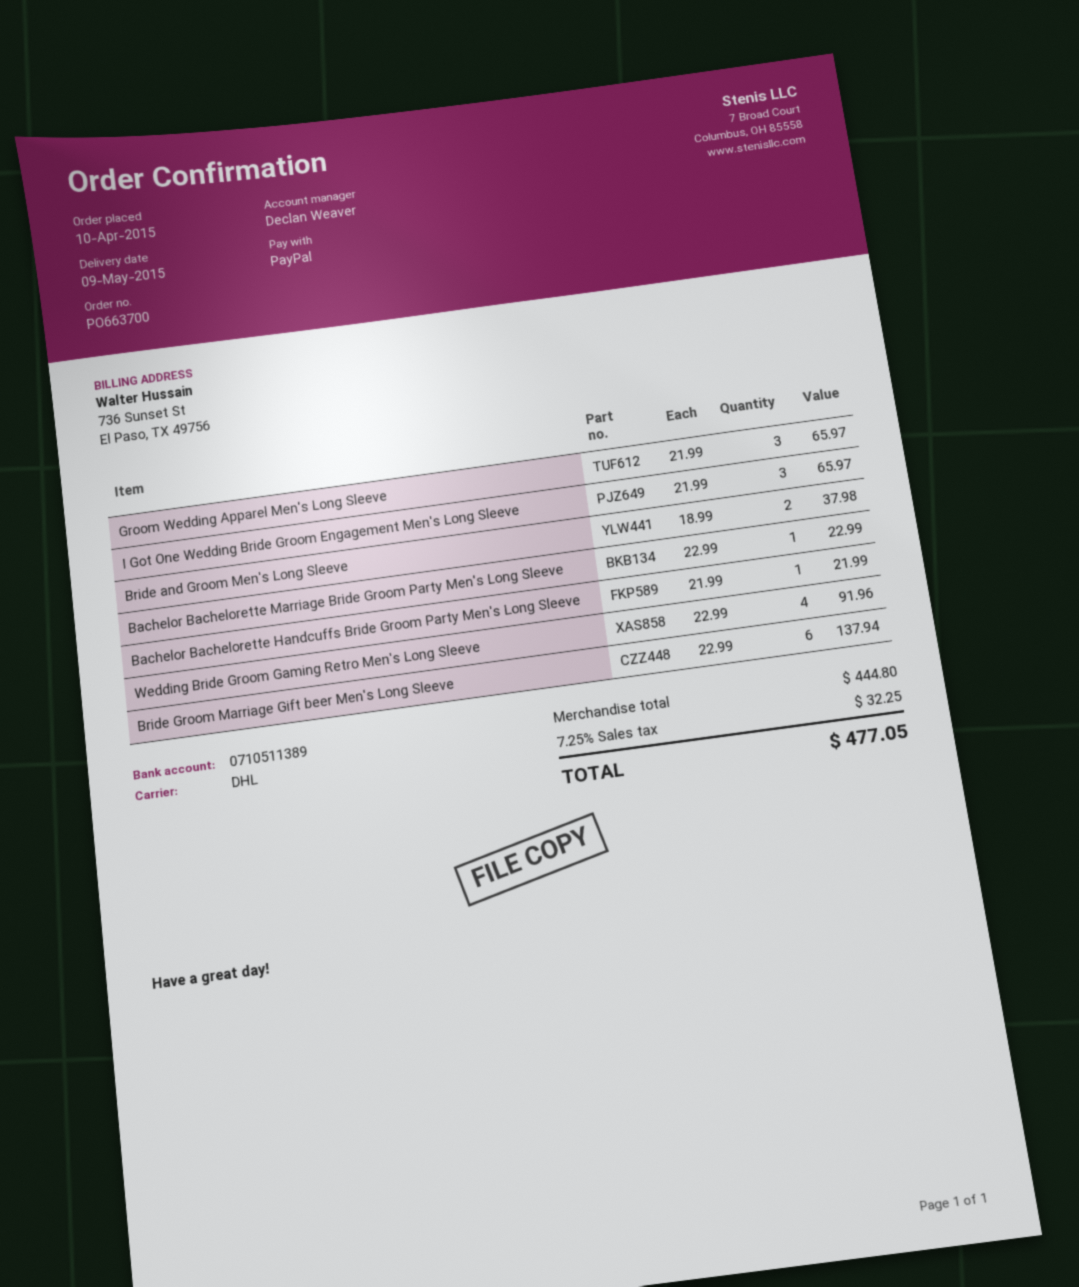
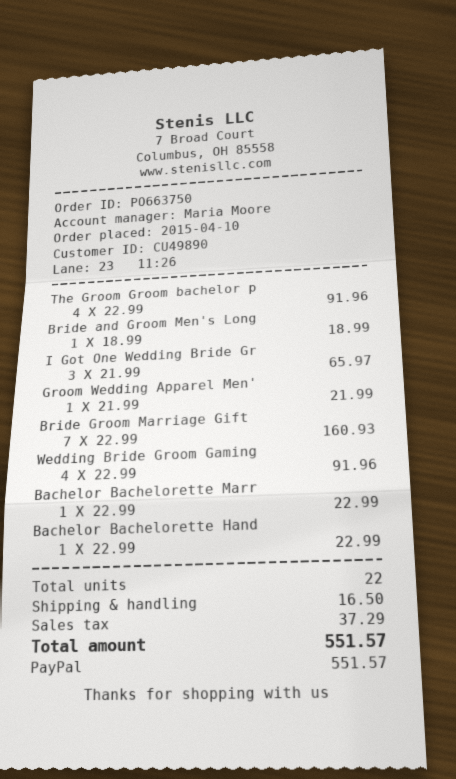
order number: PO663700 -> PO663750
sales rep: Declan Weaver -> Maria Moore
Groom Wedding Apparel Men's Long Sleeve: 3 x 21.99 = 65.97 -> 1 x 21.99 = 21.99
Bride and Groom Men's Long Sleeve: 2 x 18.99 = 37.98 -> 1 x 18.99 = 18.99
Bachelor Bachelorette Handcuffs Bride Groom Party Men's Long Sleeve: 1 x 21.99 = 21.99 -> 1 x 22.99 = 22.99
Bride Groom Marriage Gift beer Men's Long Sleeve: 6 x 22.99 = 137.94 -> 7 x 22.99 = 160.93
The Groom Groom bachelor p: none -> 4 x 22.99 = 91.96
shipping: none -> 16.50
tax: 32.25 -> 37.29
total: 477.05 -> 551.57

